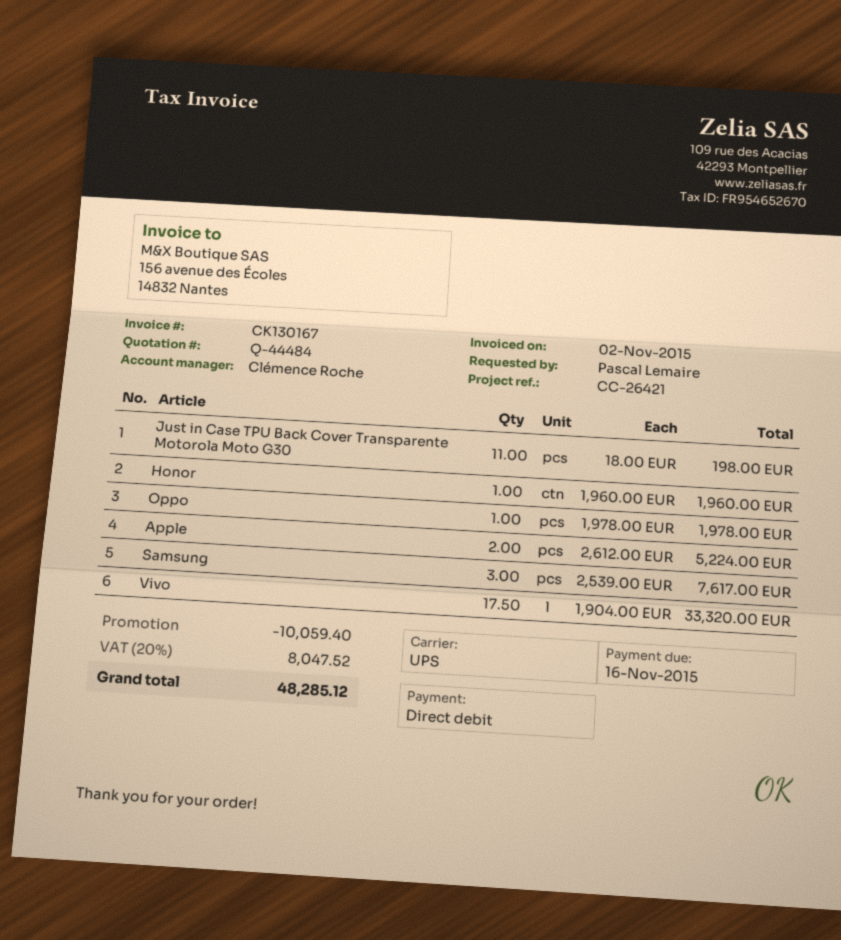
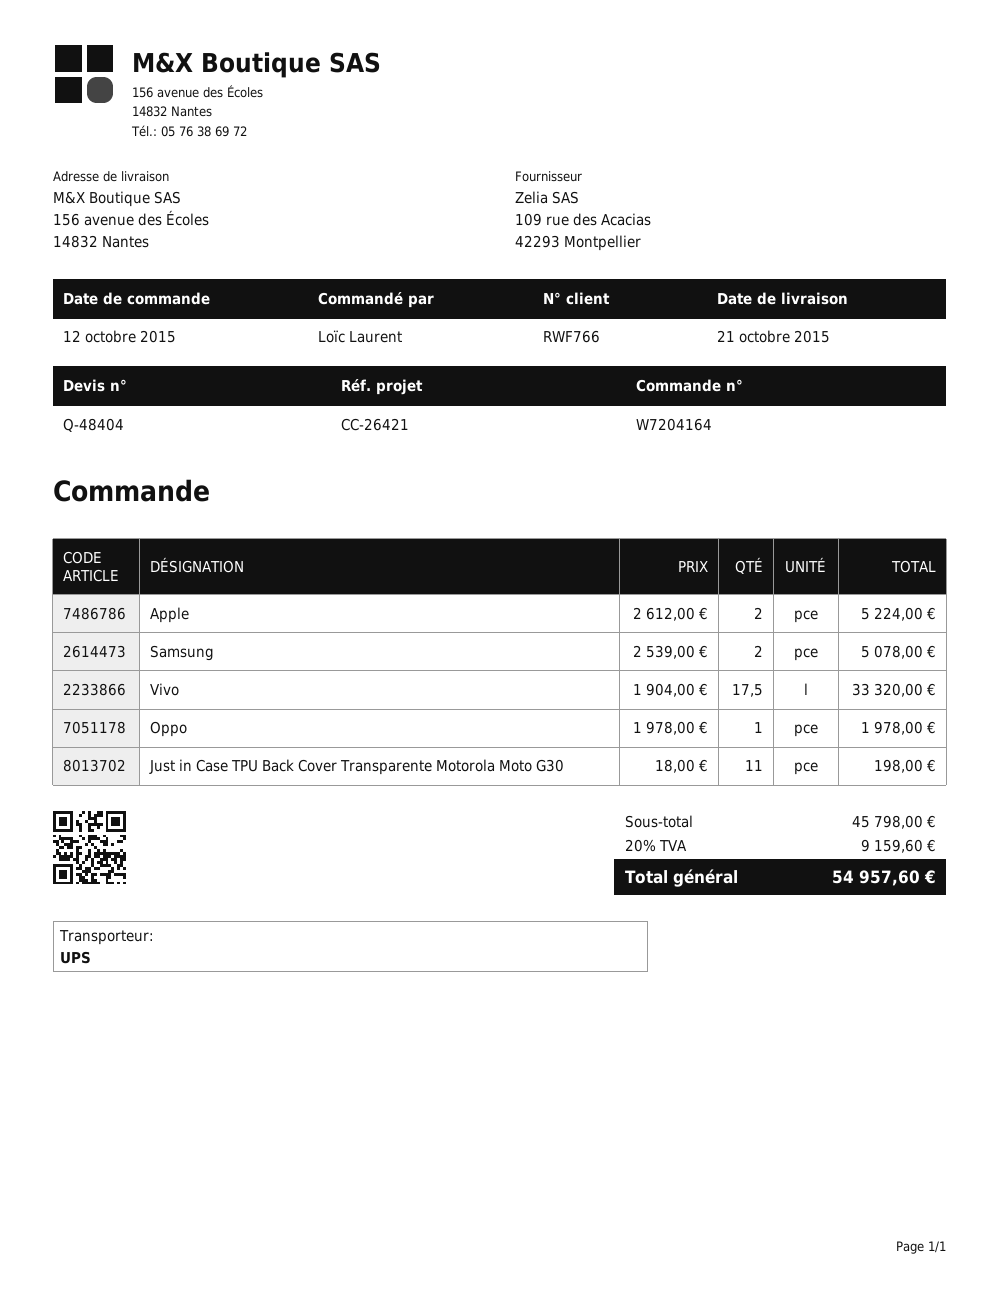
quote number: Q-44484 -> Q-48404
ordered by: Pascal Lemaire -> Loïc Laurent
Honor: 1 x 1960.00 = 1960.00 -> none
Samsung: 3 x 2539.00 = 7617.00 -> 2 x 2539.00 = 5078.00
discount: 10059.40 -> none
tax: 20% = 8047.52 -> 20% = 9159.60
total: 48285.12 -> 54957.60

